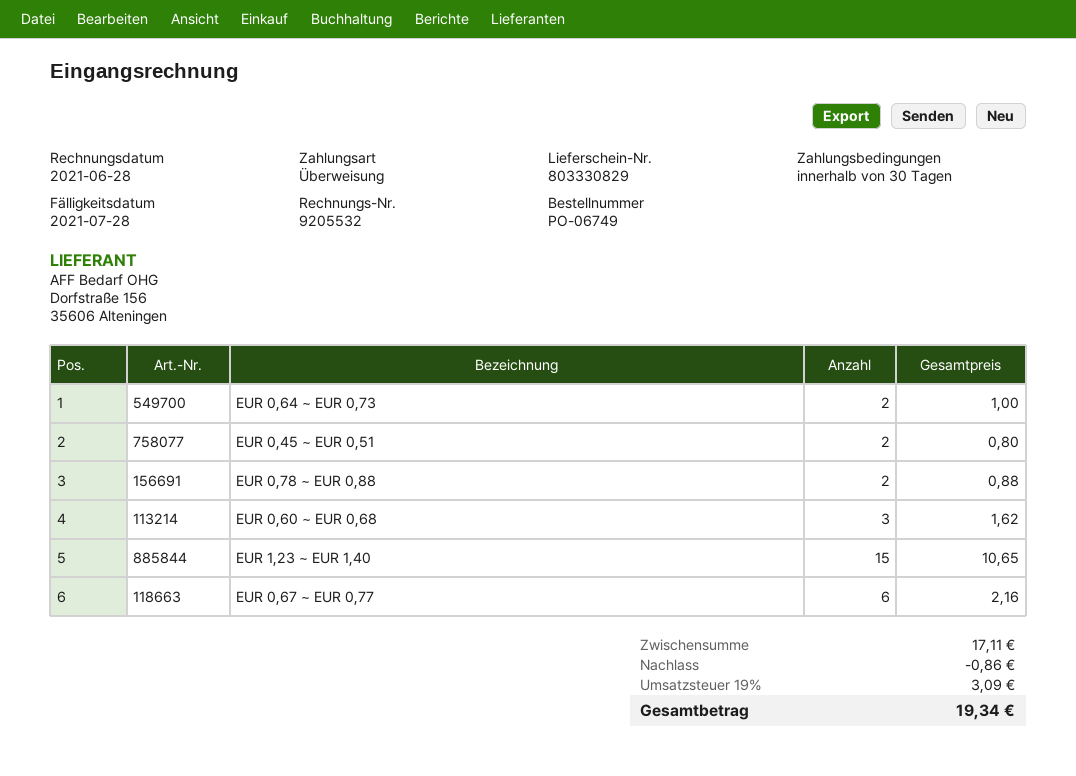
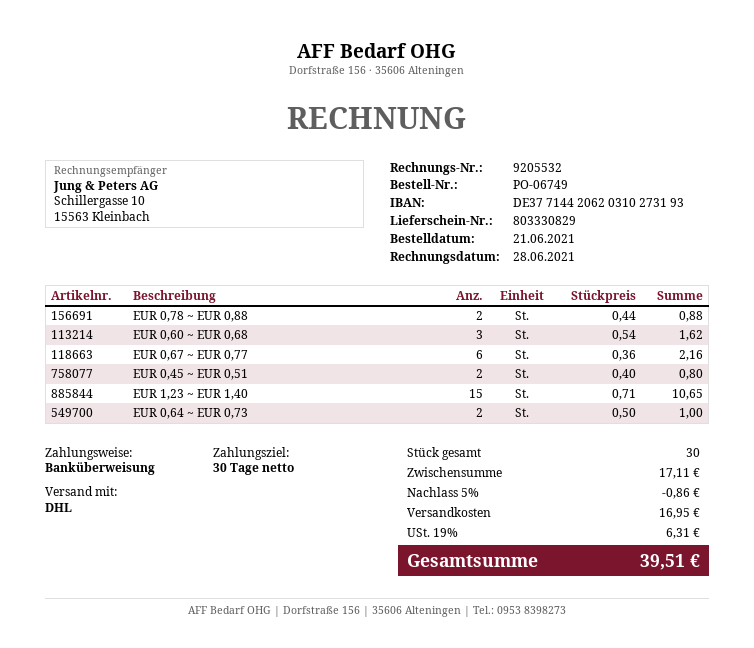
shipping: none -> 16.95
tax: 19% = 3.09 -> 19% = 6.31
total: 19.34 -> 39.51

